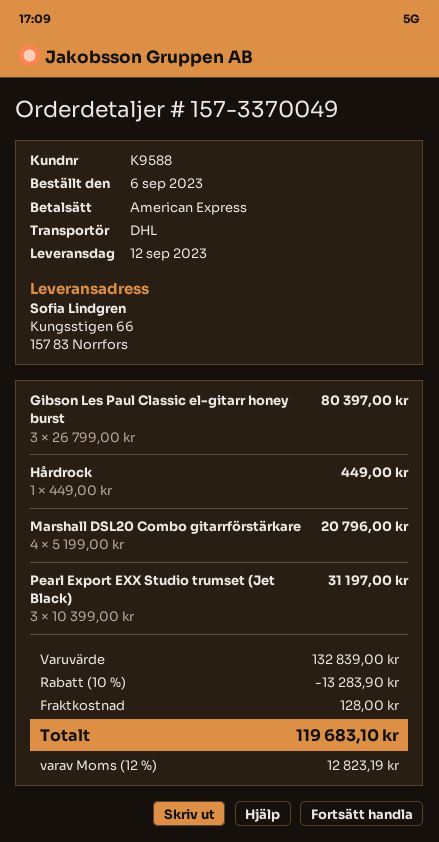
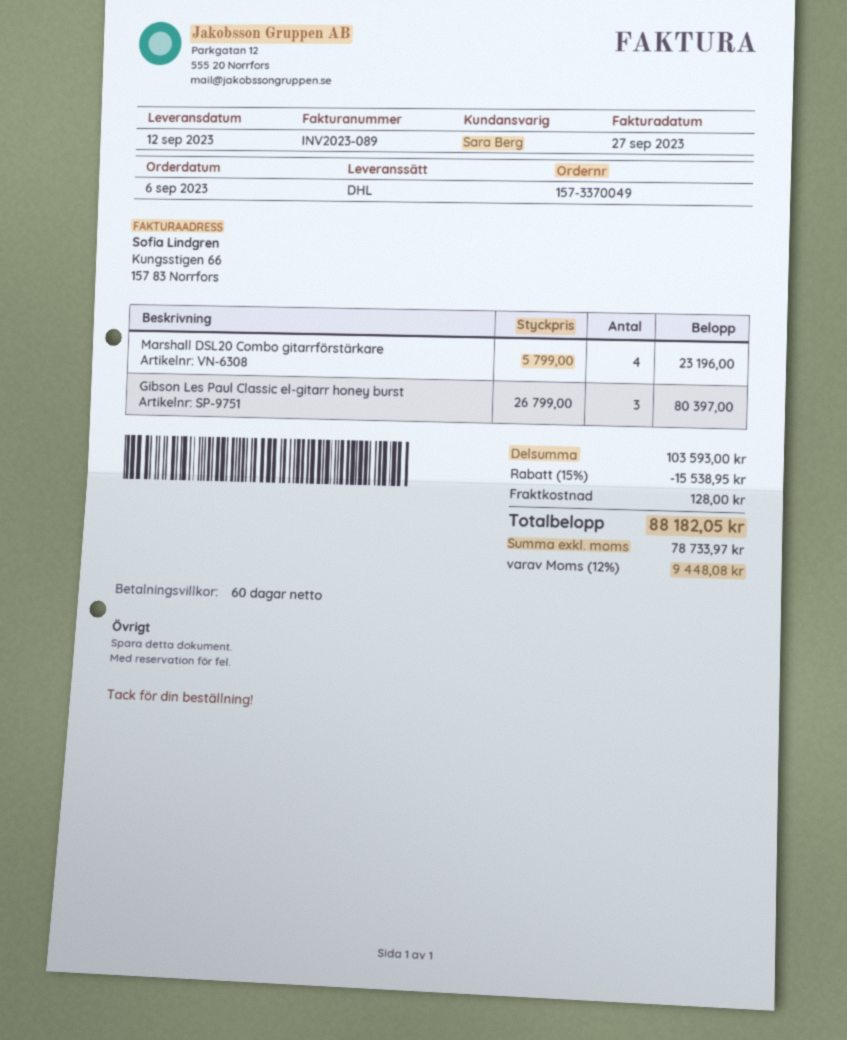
Hårdrock: 1 x 449.00 = 449.00 -> none
Marshall DSL20 Combo gitarrförstärkare: 4 x 5199.00 = 20796.00 -> 4 x 5799.00 = 23196.00
Pearl Export EXX Studio trumset (Jet Black): 3 x 10399.00 = 31197.00 -> none
subtotal: 132839.00 -> 103593.00
discount: 10% = 13283.90 -> 15% = 15538.95
tax: 12% = 12823.19 -> 12% = 9448.08
total: 119683.10 -> 88182.05

